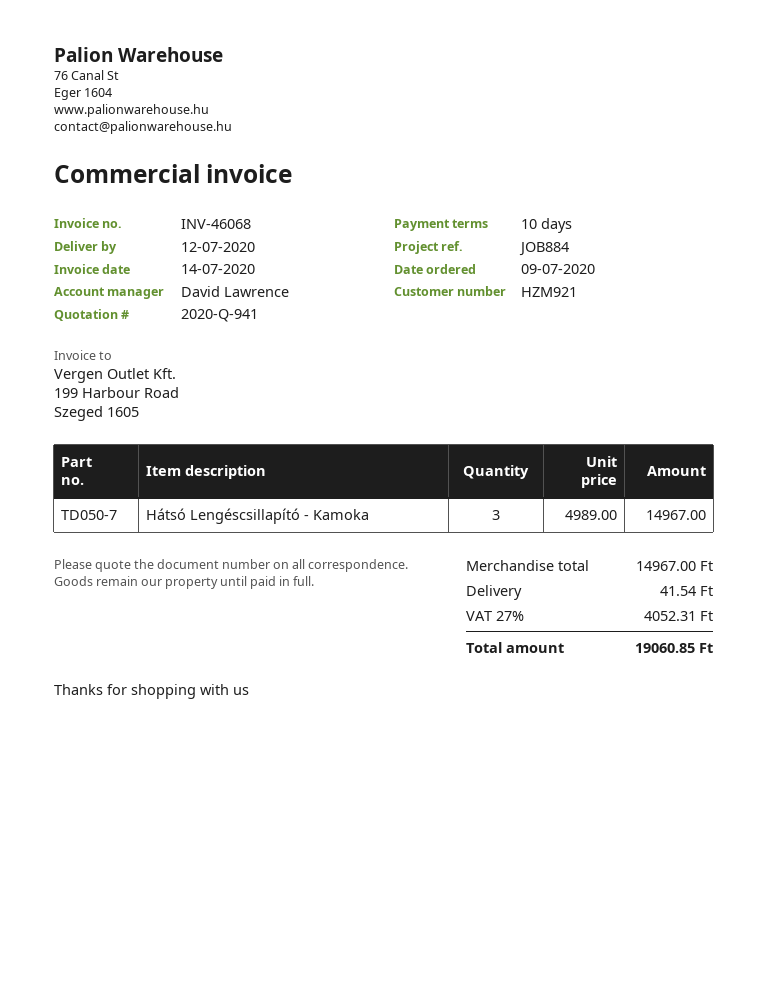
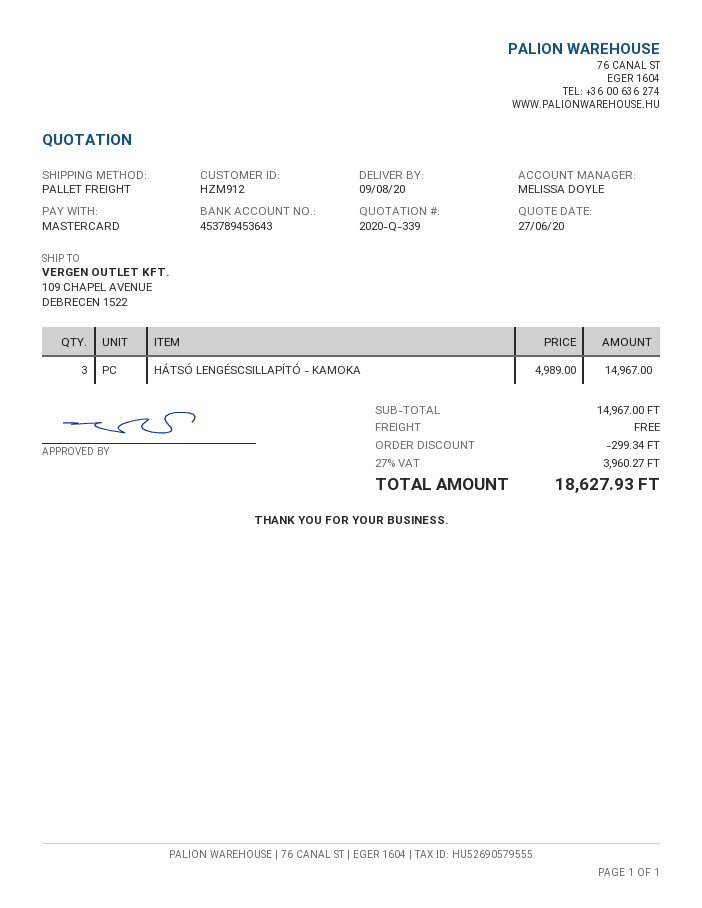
quote number: 2020-Q-941 -> 2020-Q-339
delivery date: 2020-07-12 -> 2020-08-09
customer number: HZM921 -> HZM912
sales rep: David Lawrence -> MELISSA DOYLE
discount: none -> 299.34
shipping: 41.54 -> 0.00
tax: 27% = 4052.31 -> 27% = 3960.27
total: 19060.85 -> 18627.93

